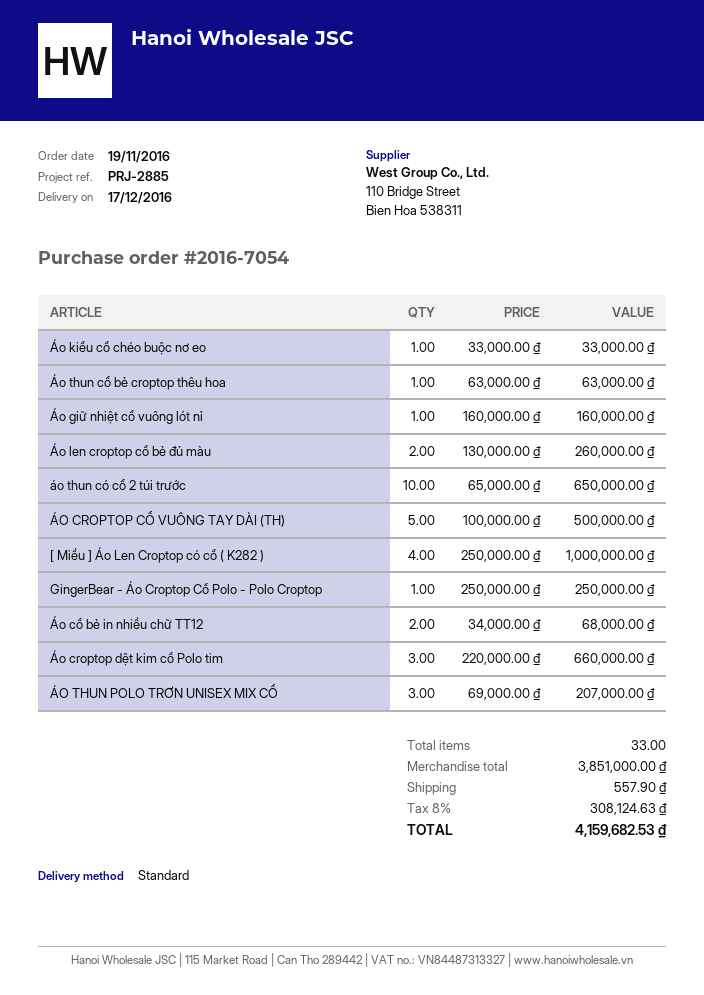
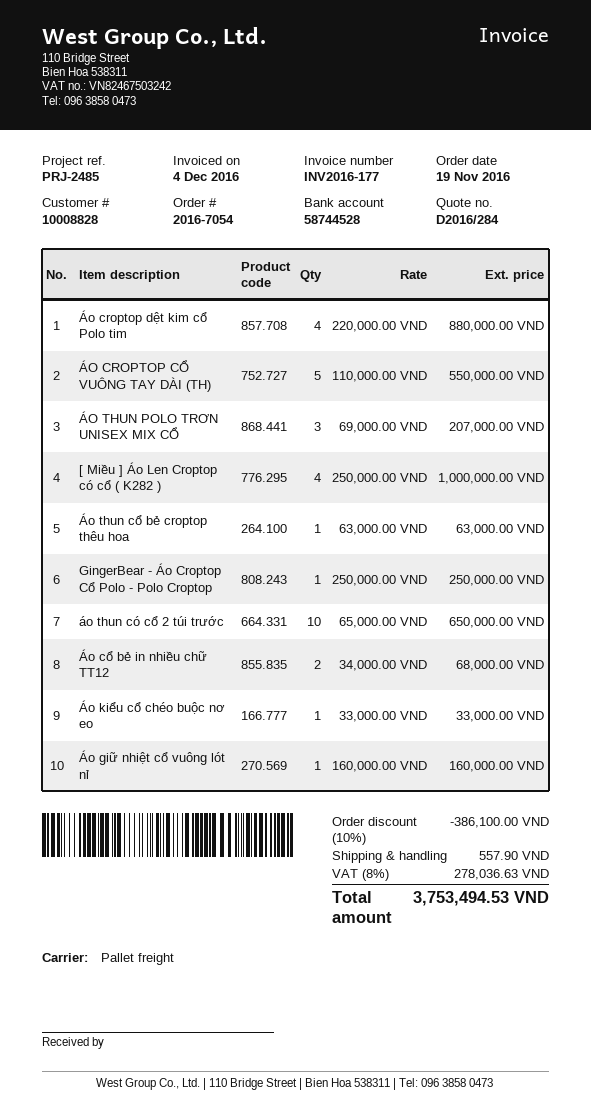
reference: PRJ-2885 -> PRJ-2485
shipping method: standard -> pallet freight
Áo len croptop cổ bẻ đủ màu: 2 x 130000.00 = 260000.00 -> none
ÁO CROPTOP CỔ VUÔNG TAY DÀI (TH): 5 x 100000.00 = 500000.00 -> 5 x 110000.00 = 550000.00
Áo croptop dệt kim cổ Polo tim: 3 x 220000.00 = 660000.00 -> 4 x 220000.00 = 880000.00
discount: none -> 10% = 386100.00
tax: 8% = 308124.63 -> 8% = 278036.63
total: 4159682.53 -> 3753494.53

